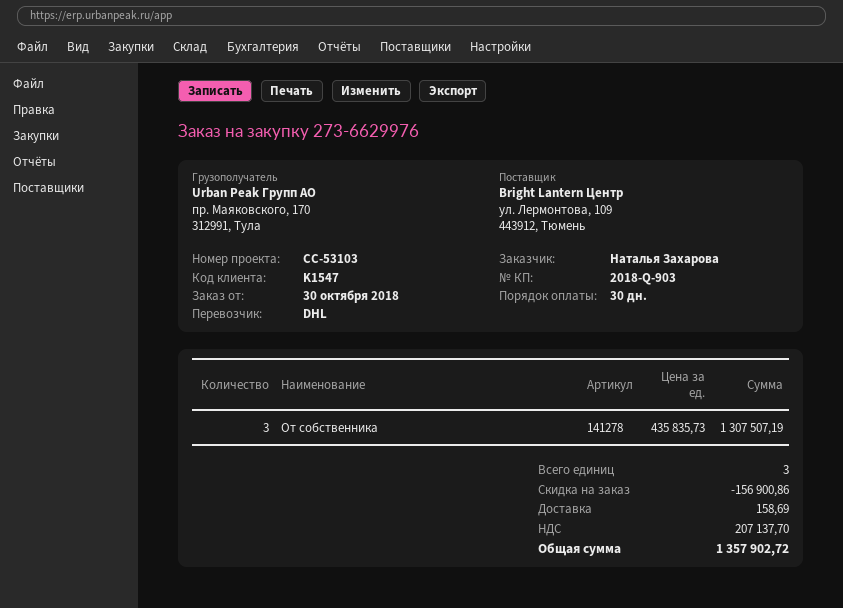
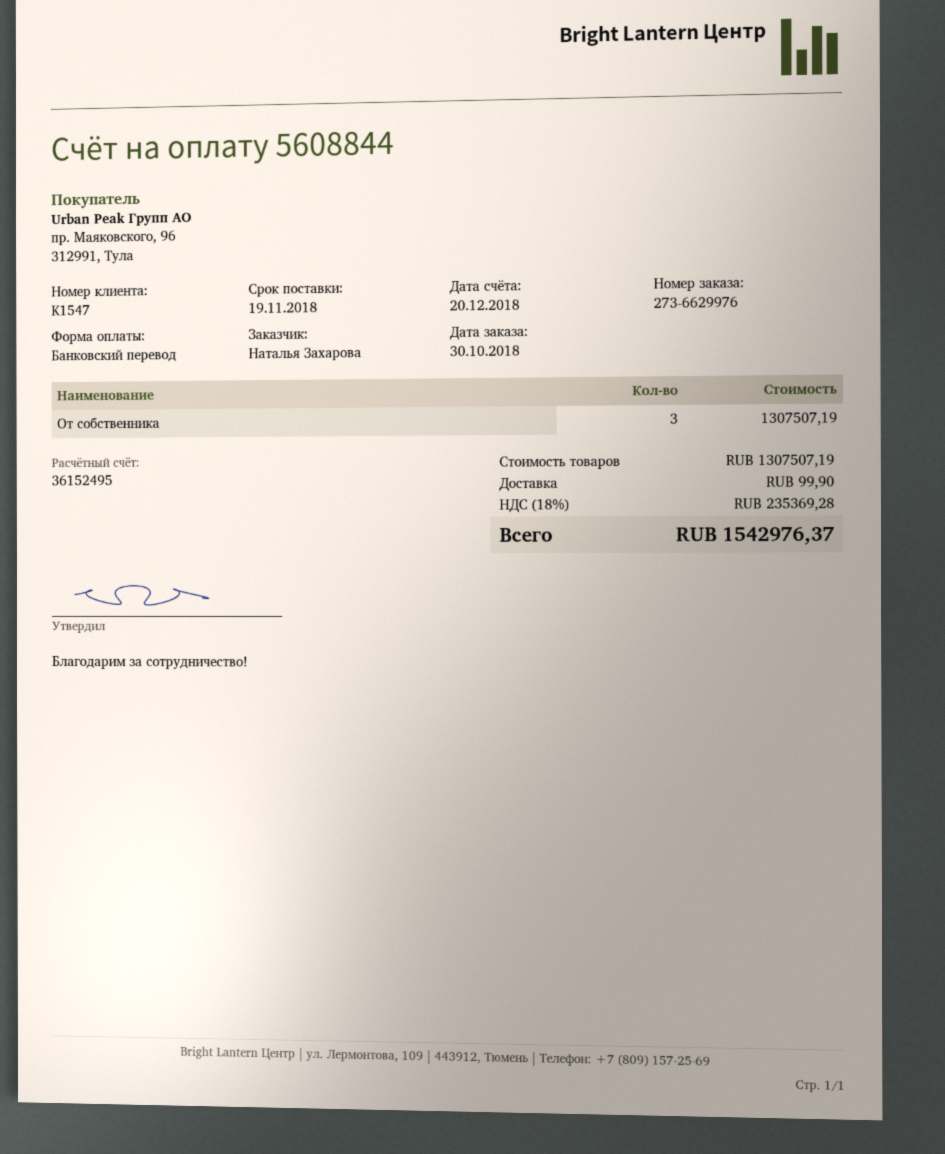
discount: 156900.86 -> none
shipping: 158.69 -> 99.90
tax: 207137.70 -> 235369.28
total: 1357902.72 -> 1542976.37

